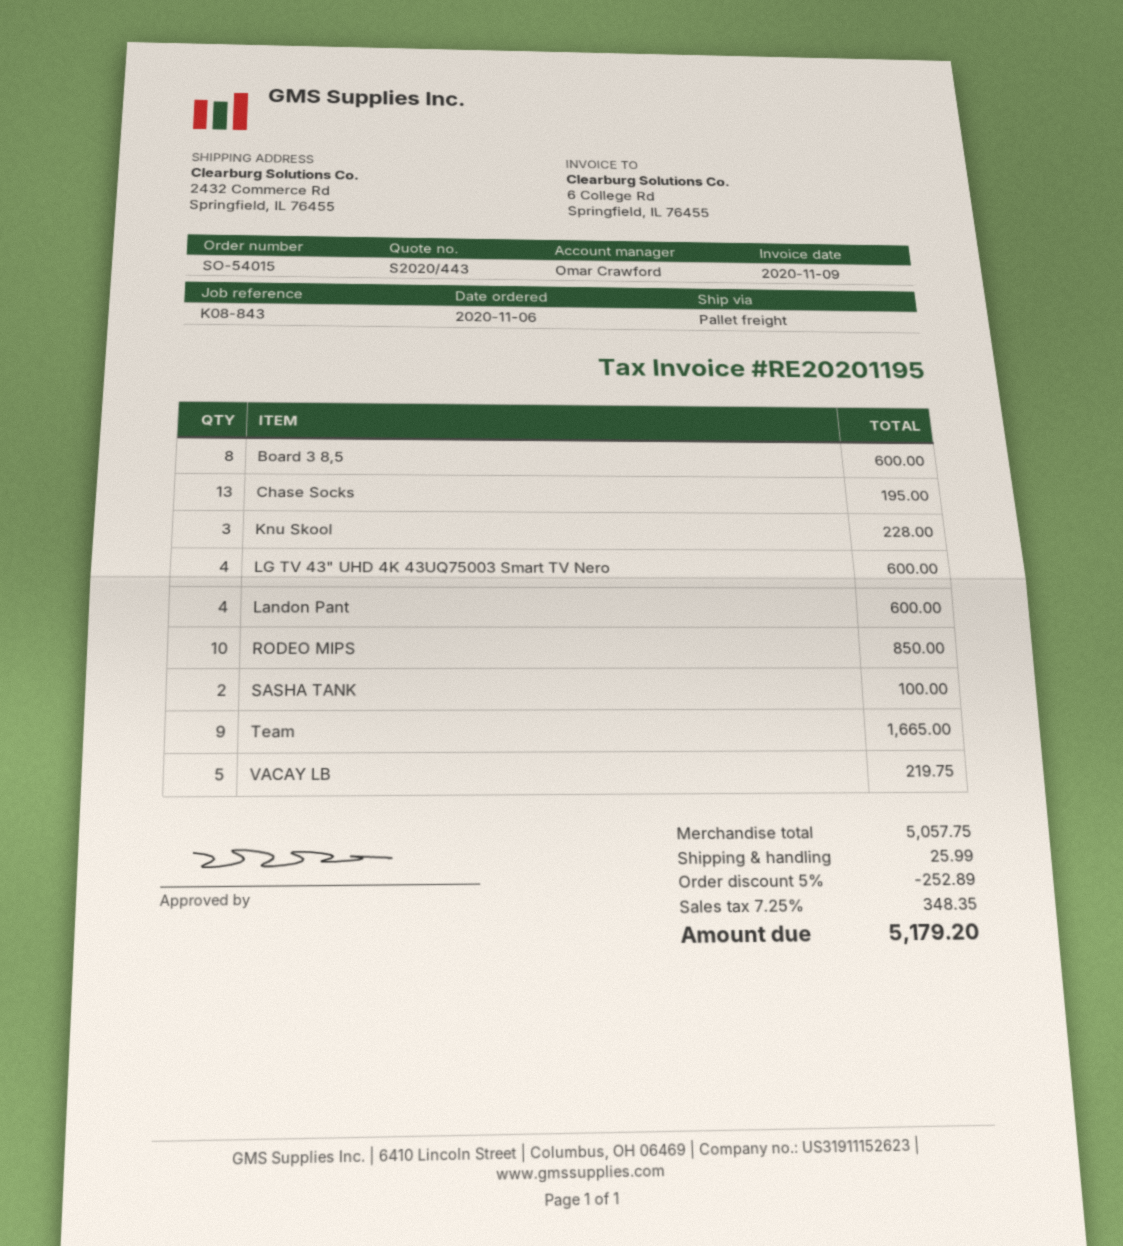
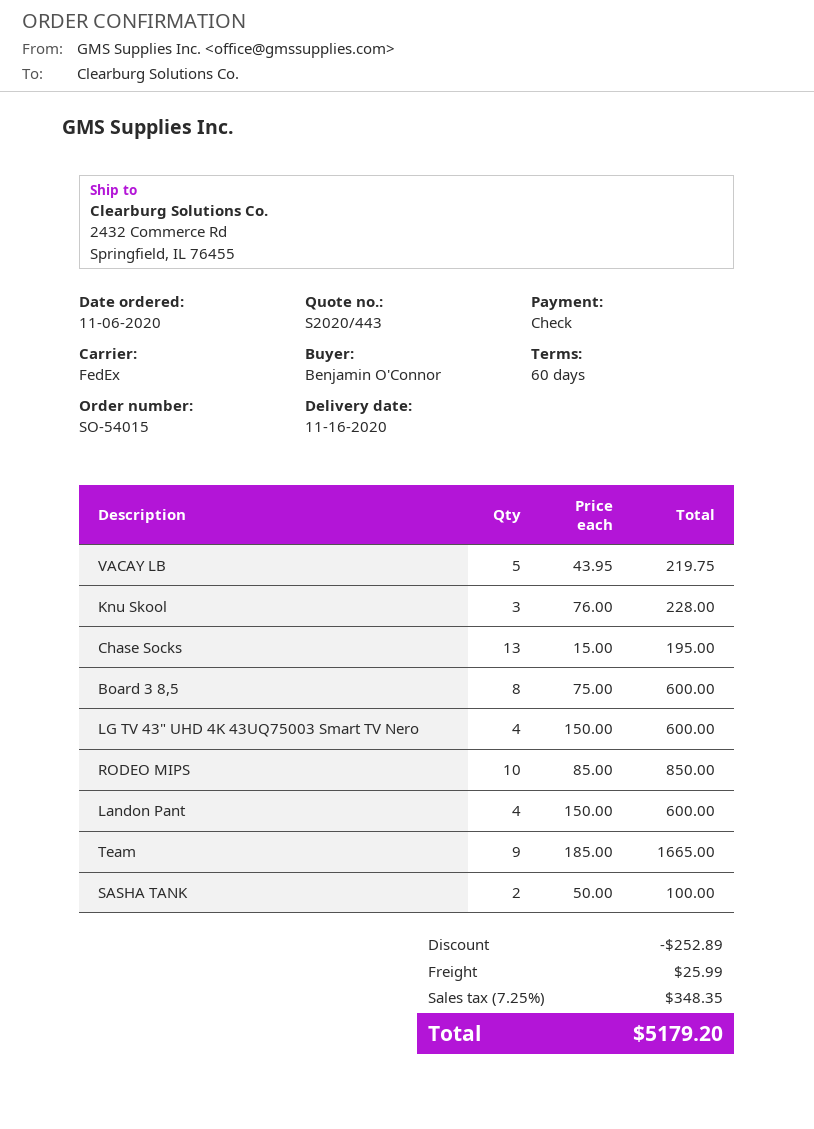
shipping method: pallet freight -> FedEx

